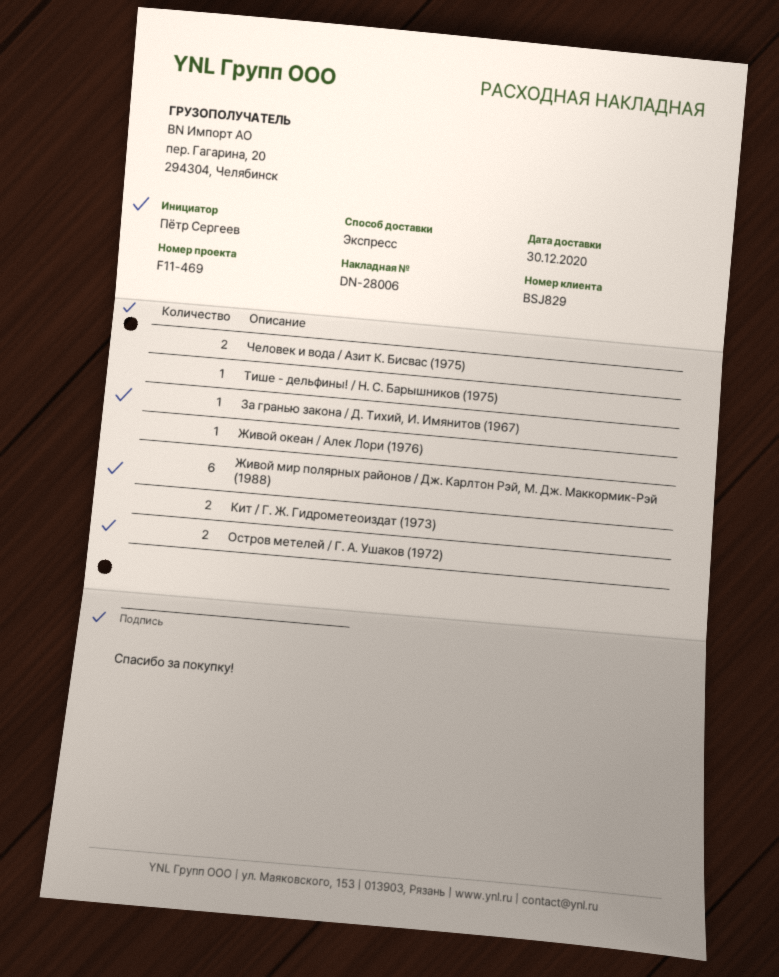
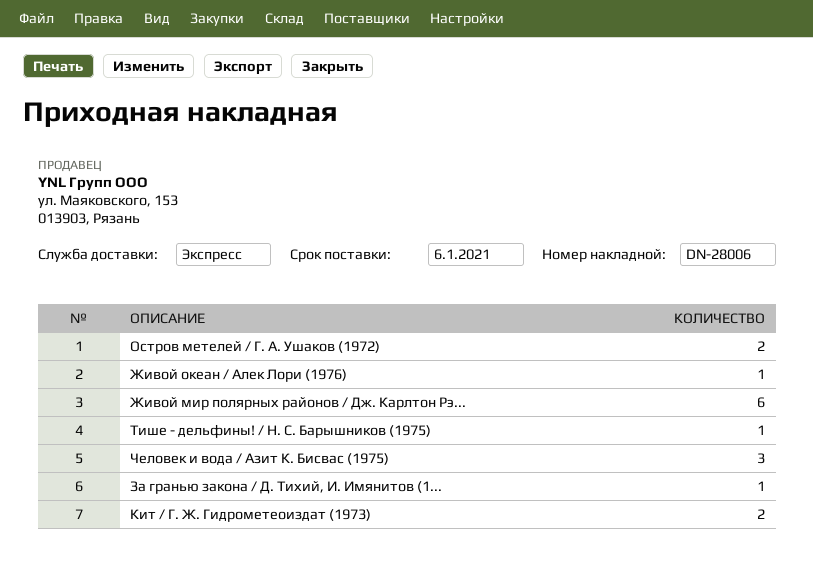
delivery date: 2020-12-30 -> 2021-01-06
Человек и вода / Азит К. Бисвас (1975): 2 -> 3

